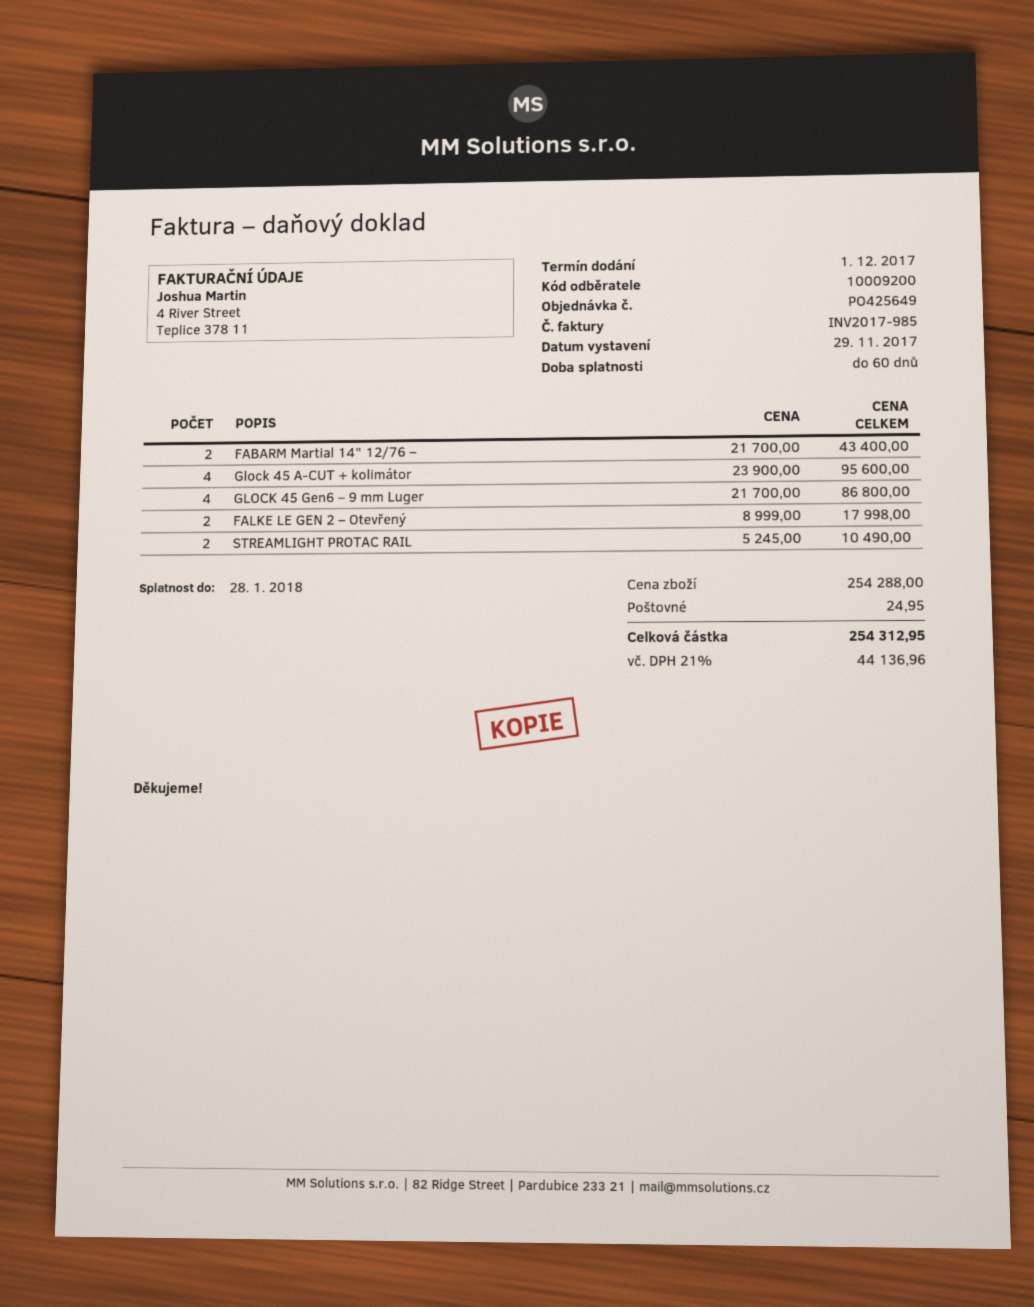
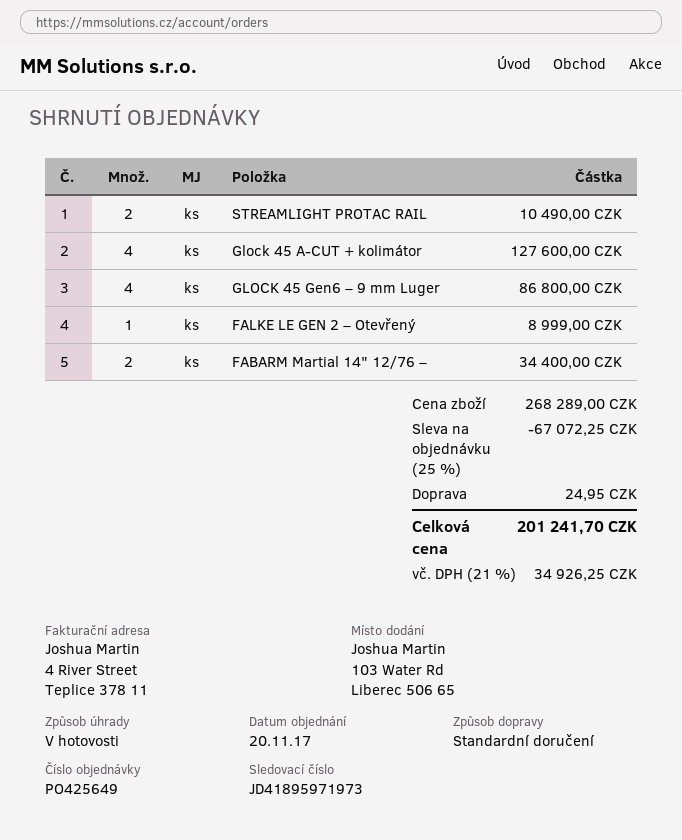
FABARM Martial 14" 12/76 –: 2 for 43400.00 -> 2 for 34400.00
Glock 45 A-CUT + kolimátor: 4 for 95600.00 -> 4 for 127600.00
FALKE LE GEN 2 – Otevřený: 2 for 17998.00 -> 1 for 8999.00
subtotal: 254288.00 -> 268289.00
discount: none -> 25% = 67072.25
tax: 21% = 44136.96 -> 21% = 34926.25
total: 254312.95 -> 201241.70

